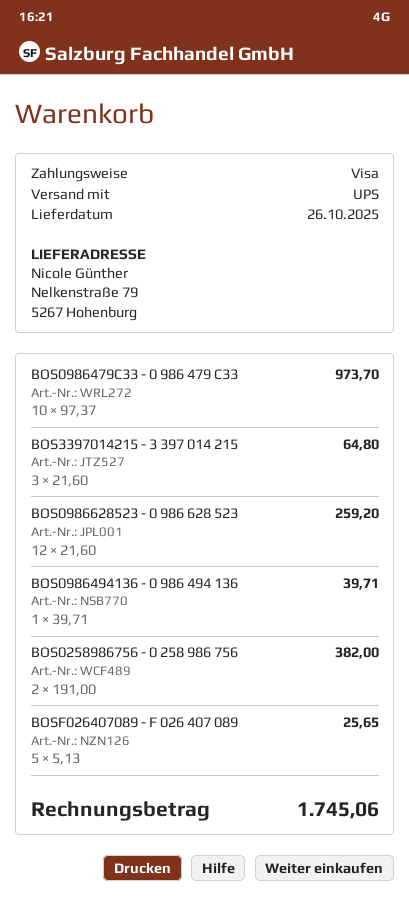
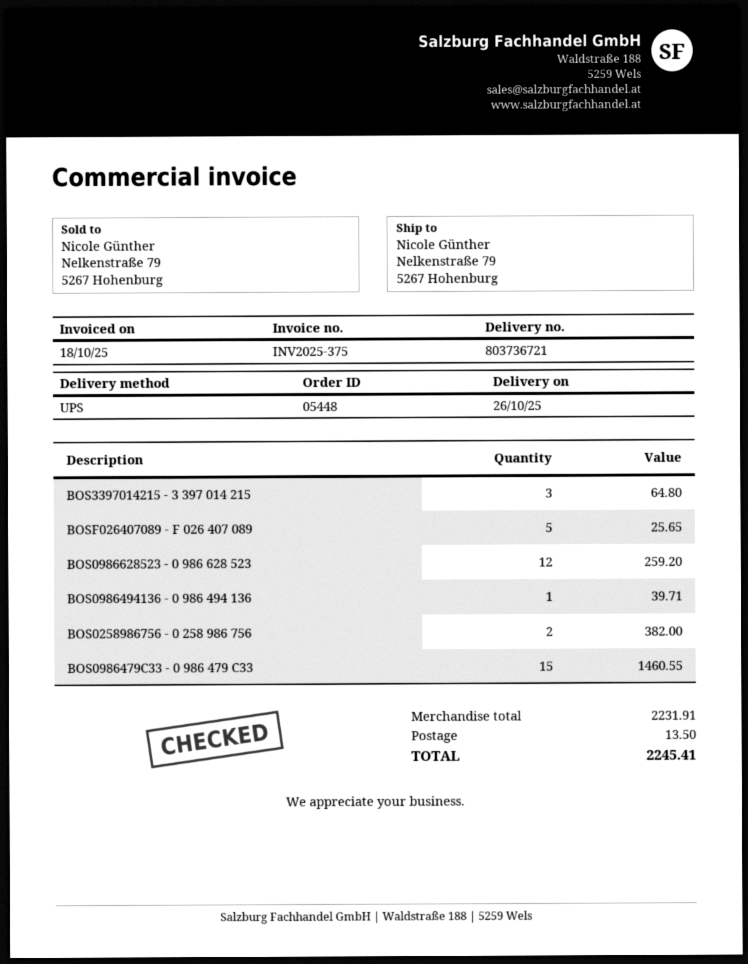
BOS0986479C33 - 0 986 479 C33: 10 for 973.70 -> 15 for 1460.55
shipping: none -> 13.50
total: 1745.06 -> 2245.41

